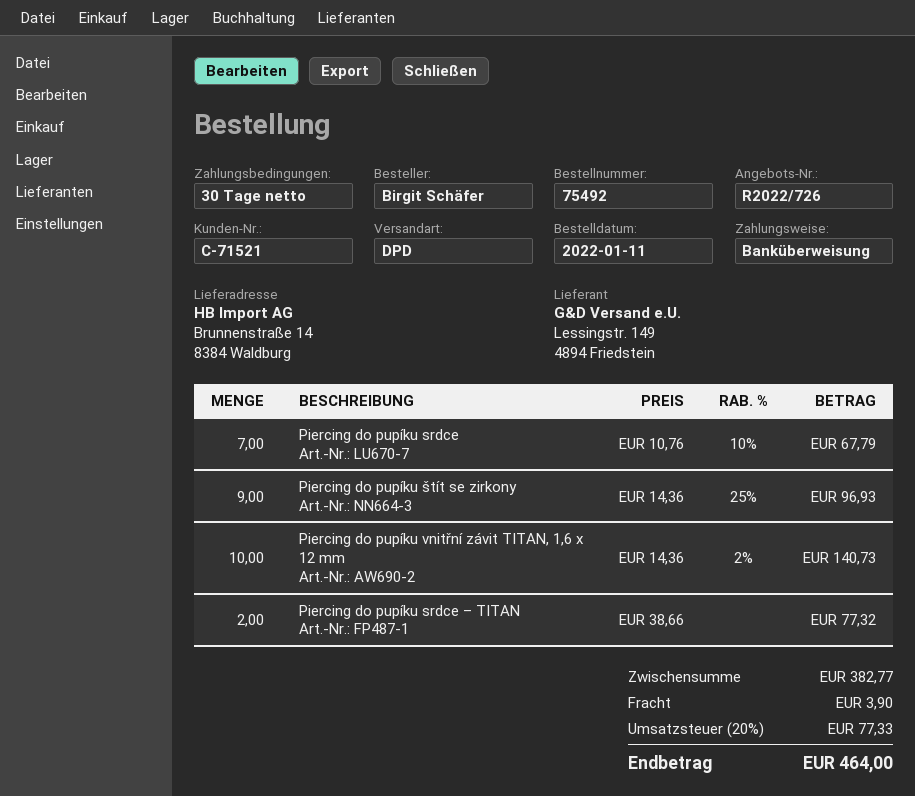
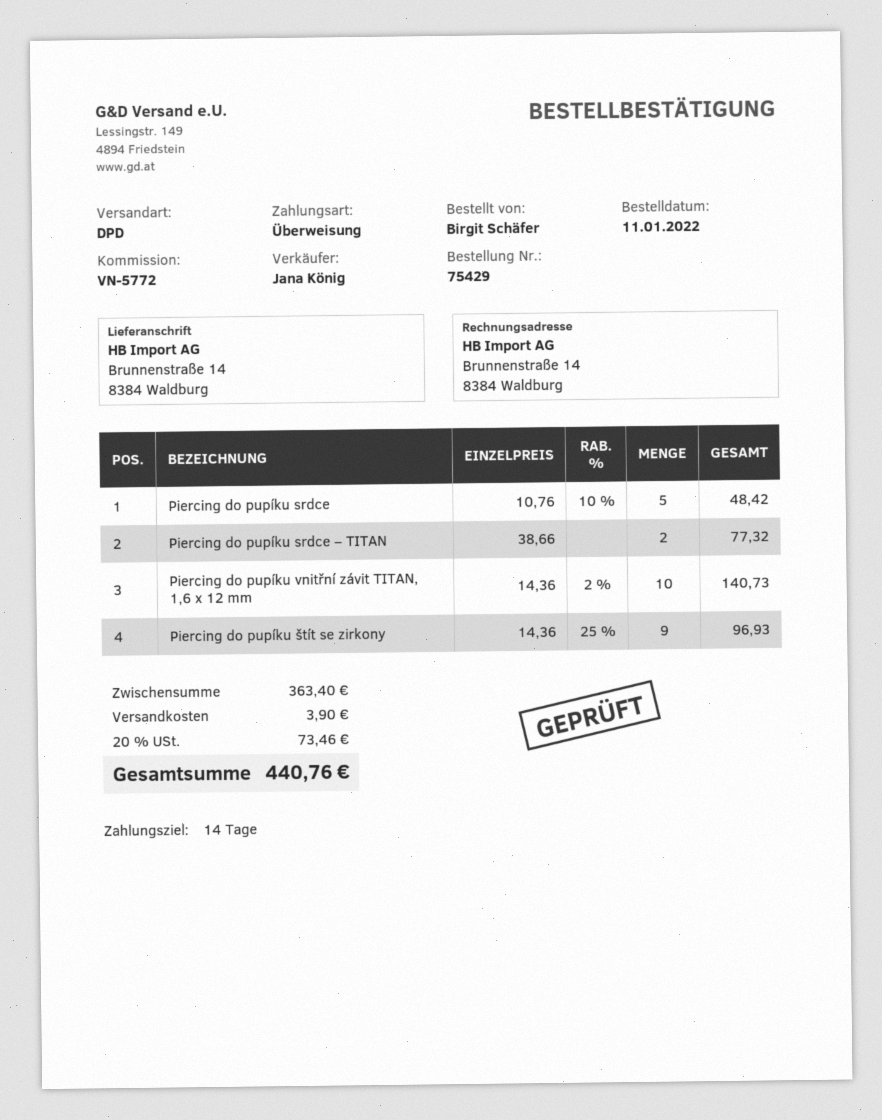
order number: 75492 -> 75429
payment terms: 30 days -> 14 days
Piercing do pupíku srdce: 7 x 10.76 - 10% = 67.79 -> 5 x 10.76 - 10% = 48.42
subtotal: 382.77 -> 363.40
tax: 20% = 77.33 -> 20% = 73.46
total: 464.00 -> 440.76

